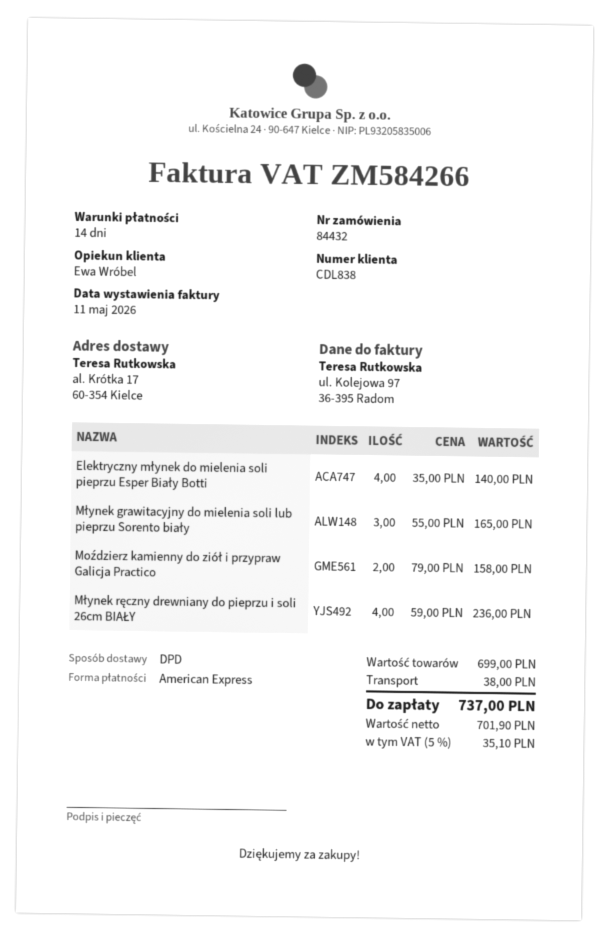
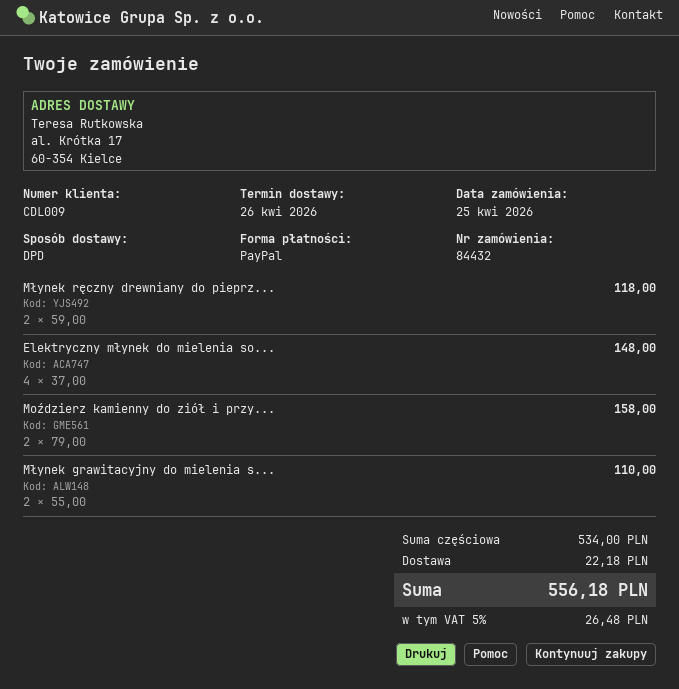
customer number: CDL838 -> CDL009
payment method: American Express -> PayPal
Elektryczny młynek do mielenia soli pieprzu Esper Biały Botti: 4 x 35.00 = 140.00 -> 4 x 37.00 = 148.00
Młynek grawitacyjny do mielenia soli lub pieprzu Sorento biały: 3 x 55.00 = 165.00 -> 2 x 55.00 = 110.00
Młynek ręczny drewniany do pieprzu i soli 26cm BIAŁY: 4 x 59.00 = 236.00 -> 2 x 59.00 = 118.00
subtotal: 699.00 -> 534.00
shipping: 38.00 -> 22.18
tax: 5% = 35.10 -> 5% = 26.48
total: 737.00 -> 556.18

